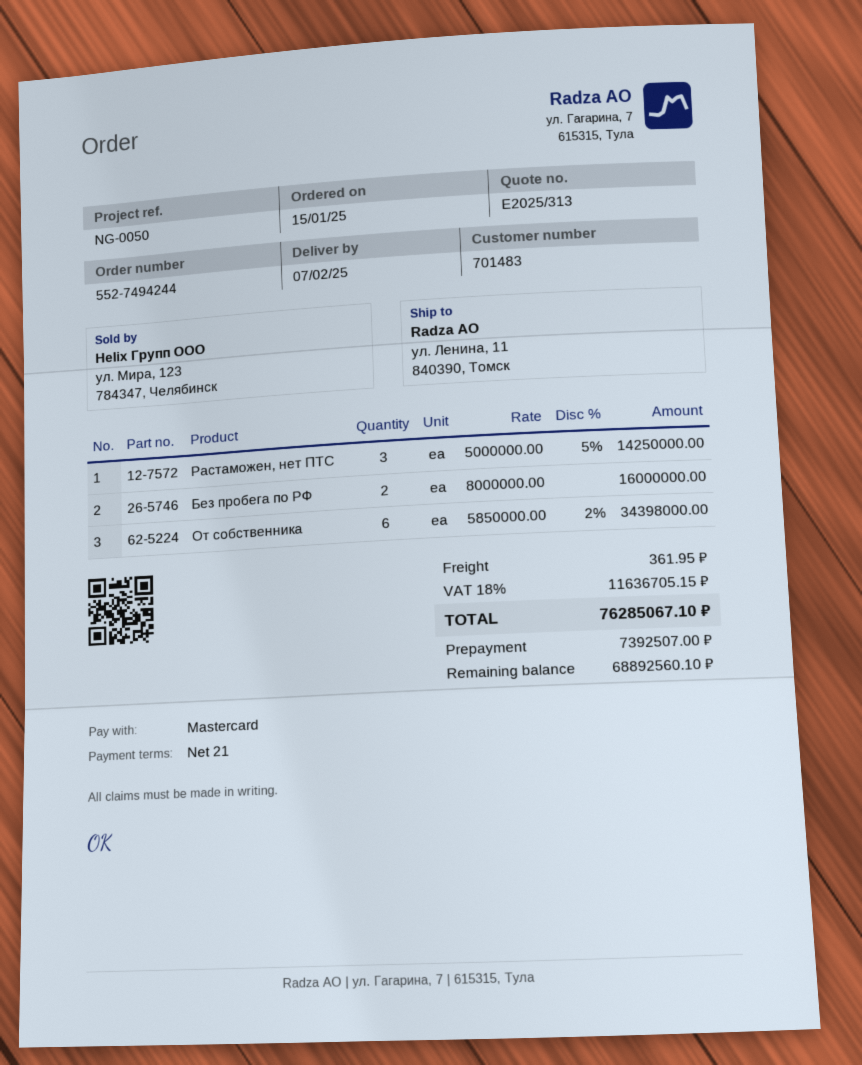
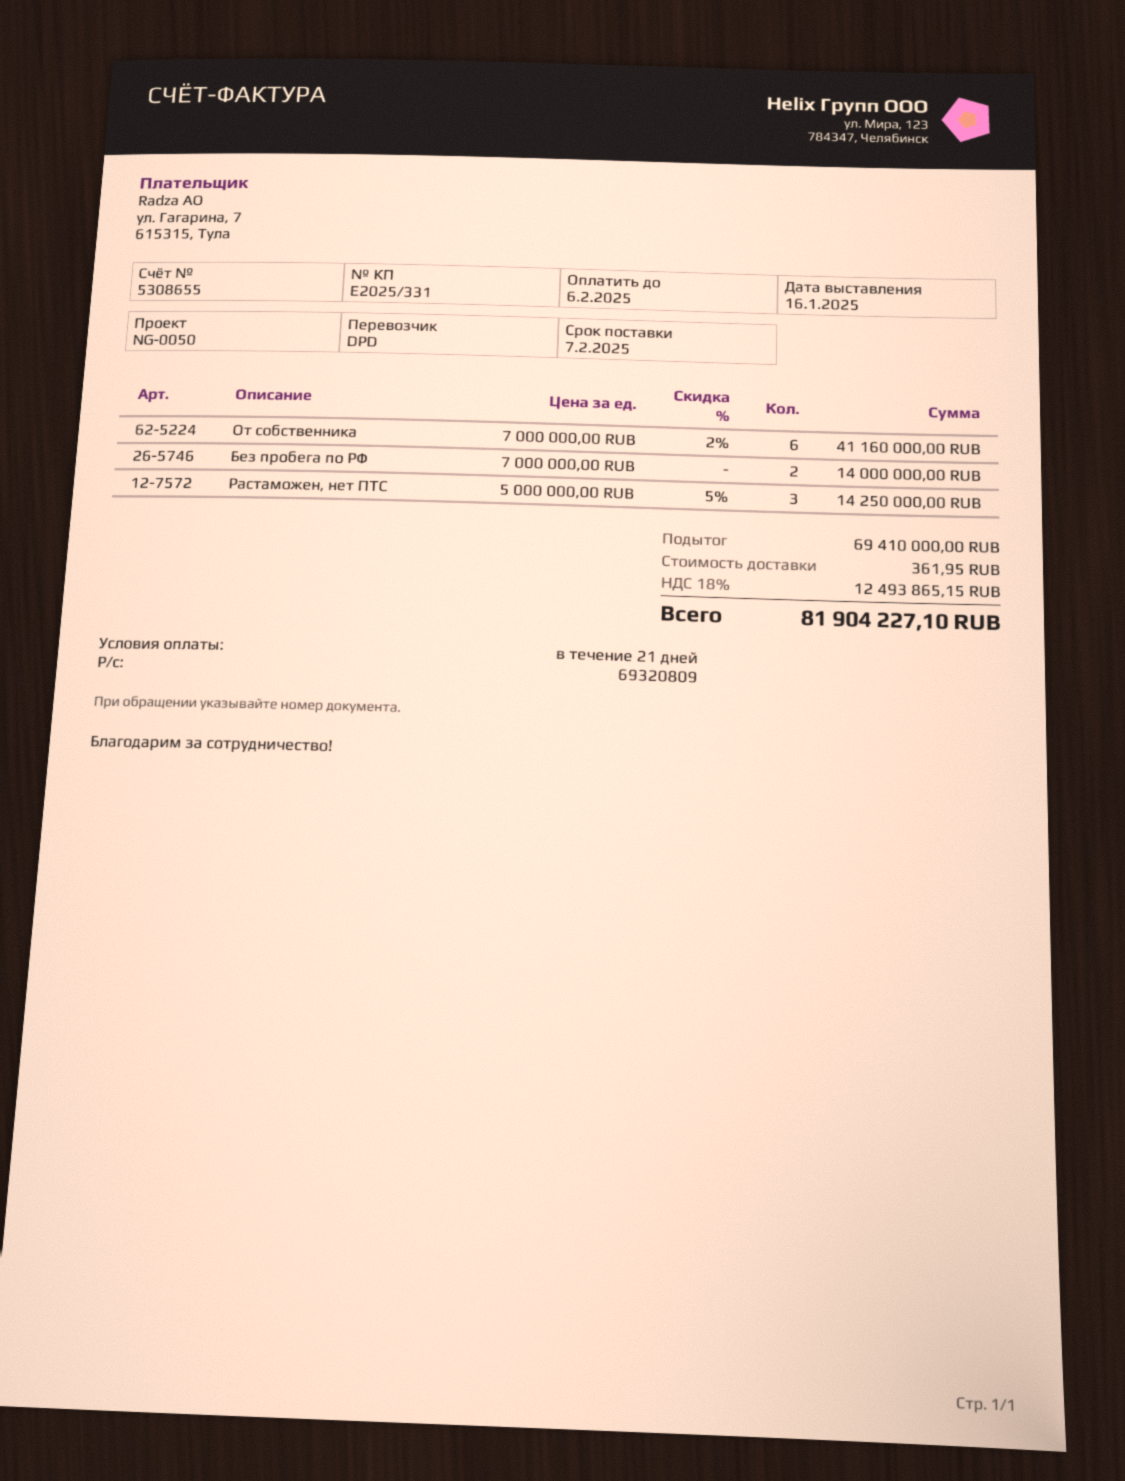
quote number: E2025/313 -> E2025/331
Без пробега по РФ: 2 x 8000000.00 = 16000000.00 -> 2 x 7000000.00 = 14000000.00
От собственника: 6 x 5850000.00 - 2% = 34398000.00 -> 6 x 7000000.00 - 2% = 41160000.00
tax: 18% = 11636705.15 -> 18% = 12493865.15
total: 76285067.10 -> 81904227.10

